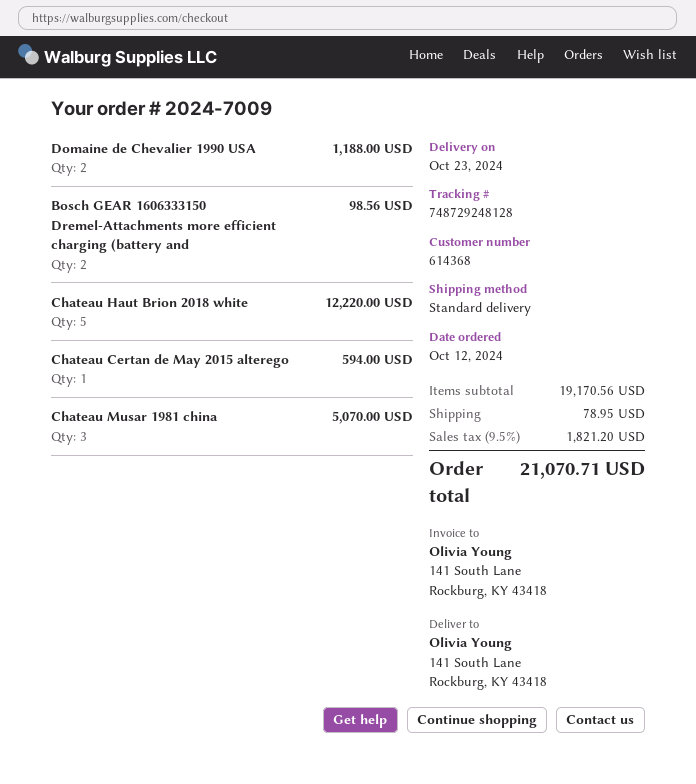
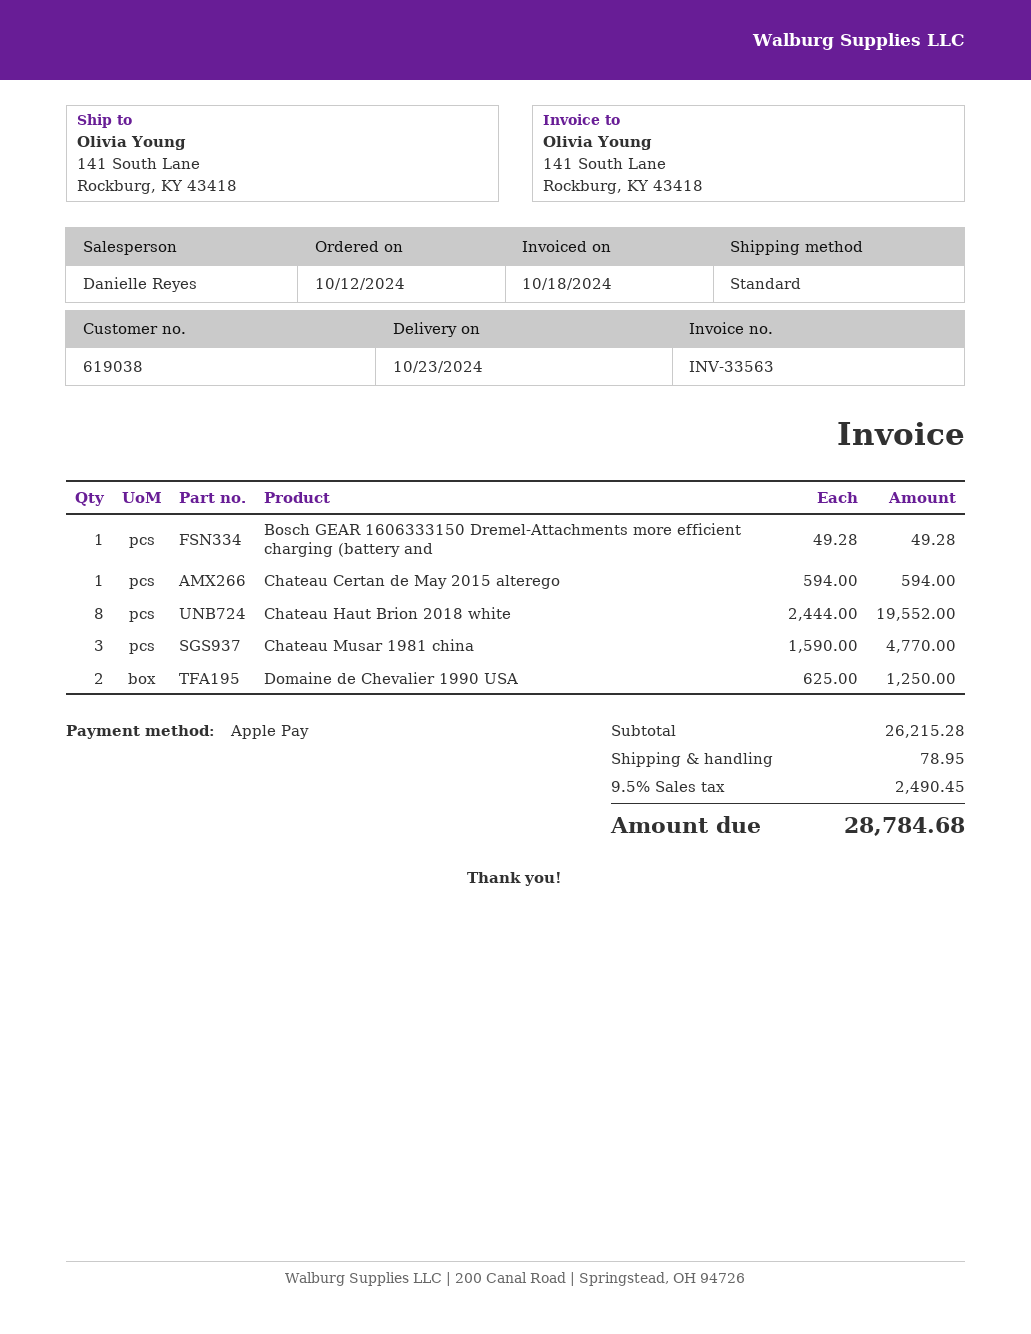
customer number: 614368 -> 619038
Domaine de Chevalier 1990 USA: 2 for 1188.00 -> 2 for 1250.00
Bosch GEAR 1606333150 Dremel-Attachments more efficient charging (battery and: 2 for 98.56 -> 1 for 49.28
Chateau Haut Brion 2018 white: 5 for 12220.00 -> 8 for 19552.00
Chateau Musar 1981 china: 3 for 5070.00 -> 3 for 4770.00
subtotal: 19170.56 -> 26215.28
tax: 9.5% = 1821.20 -> 9.5% = 2490.45
total: 21070.71 -> 28784.68

